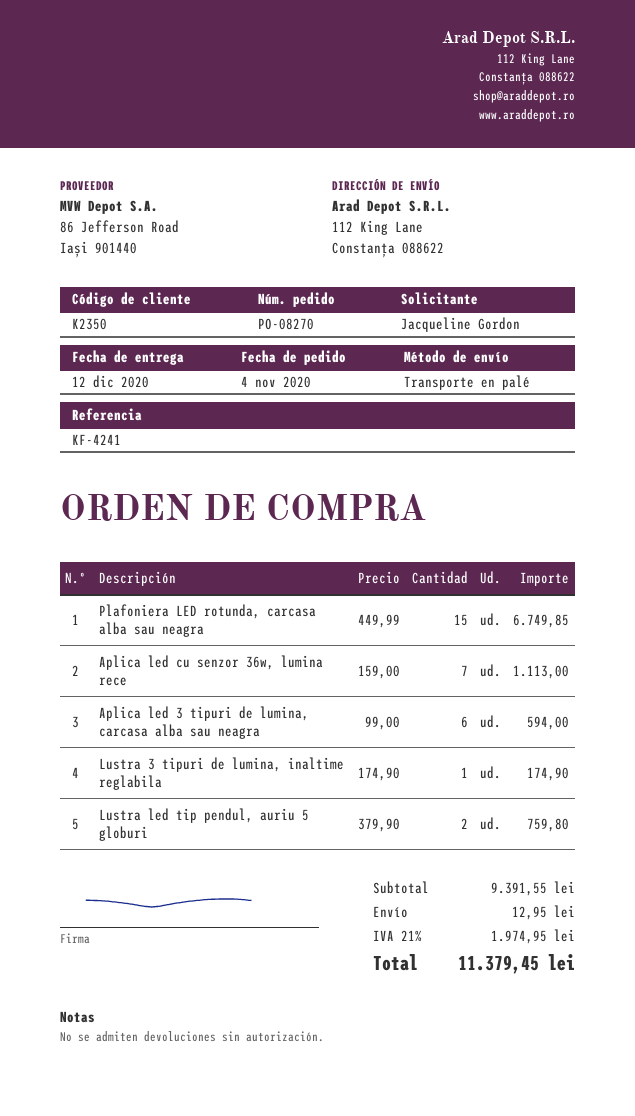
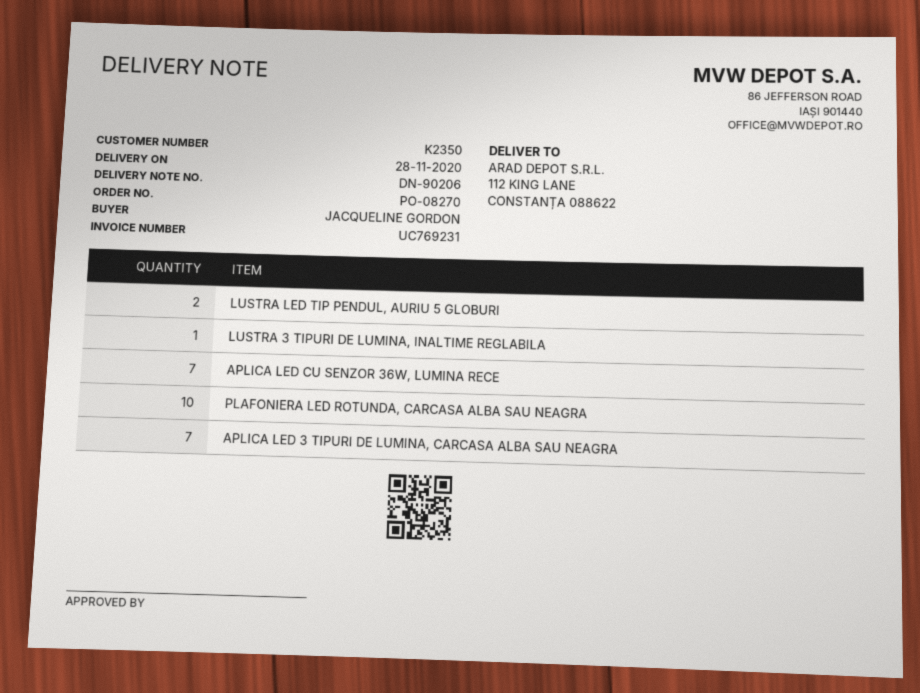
delivery date: 2020-12-12 -> 2020-11-28
Plafoniera LED rotunda, carcasa alba sau neagra: 15 -> 10
Aplica led 3 tipuri de lumina, carcasa alba sau neagra: 6 -> 7

